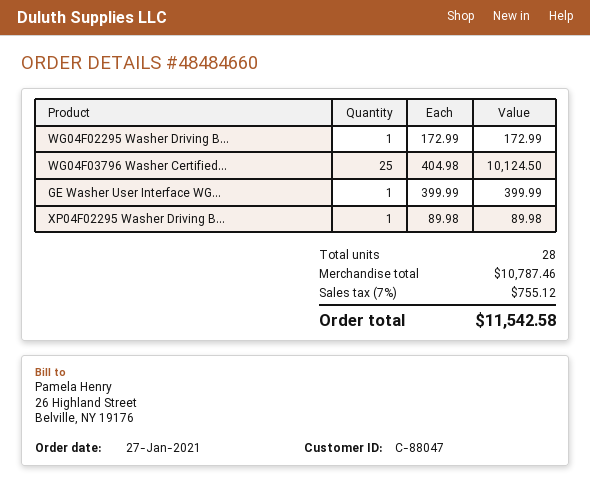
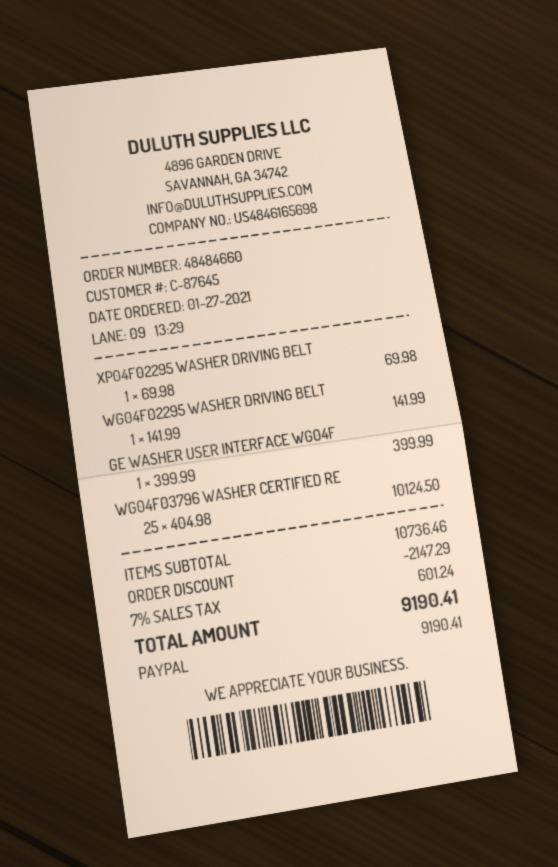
customer number: C-88047 -> C-87645
WG04F02295 Washer Driving B...: 1 x 172.99 = 172.99 -> 1 x 141.99 = 141.99
XP04F02295 Washer Driving B...: 1 x 89.98 = 89.98 -> 1 x 69.98 = 69.98
subtotal: 10787.46 -> 10736.46
discount: none -> 2147.29
tax: 7% = 755.12 -> 7% = 601.24
total: 11542.58 -> 9190.41

